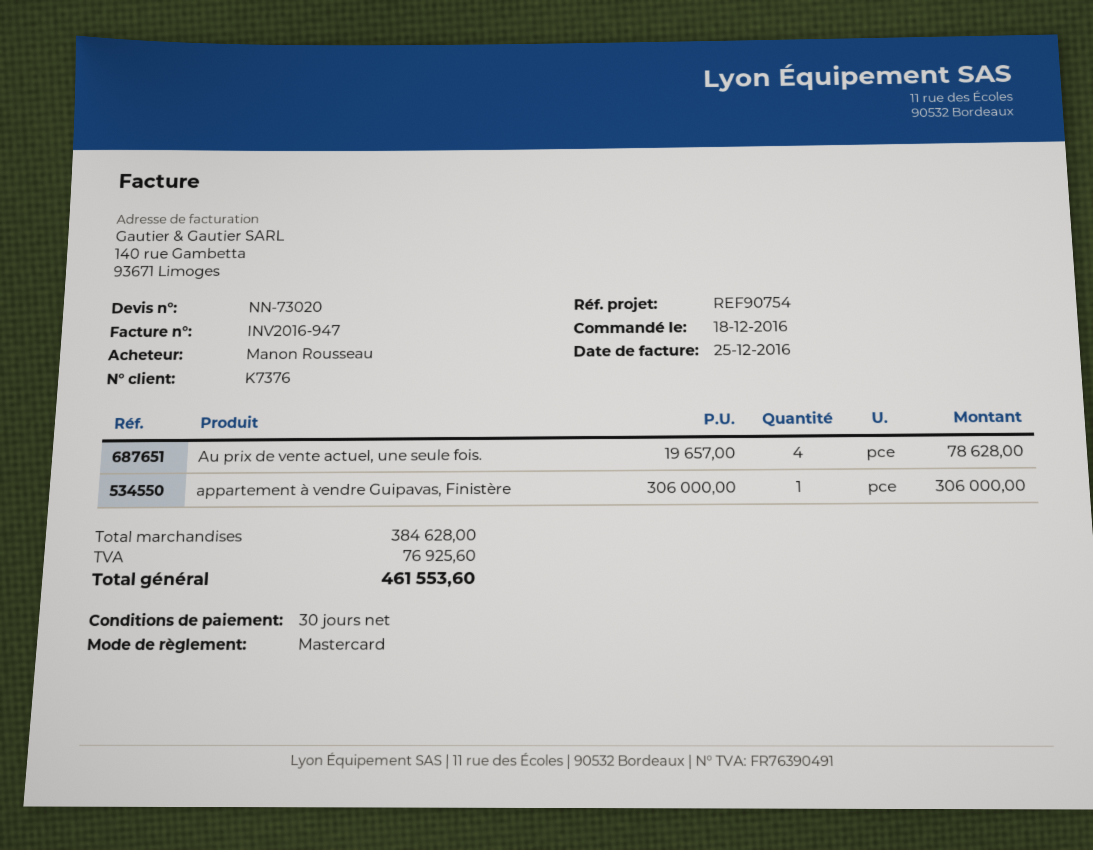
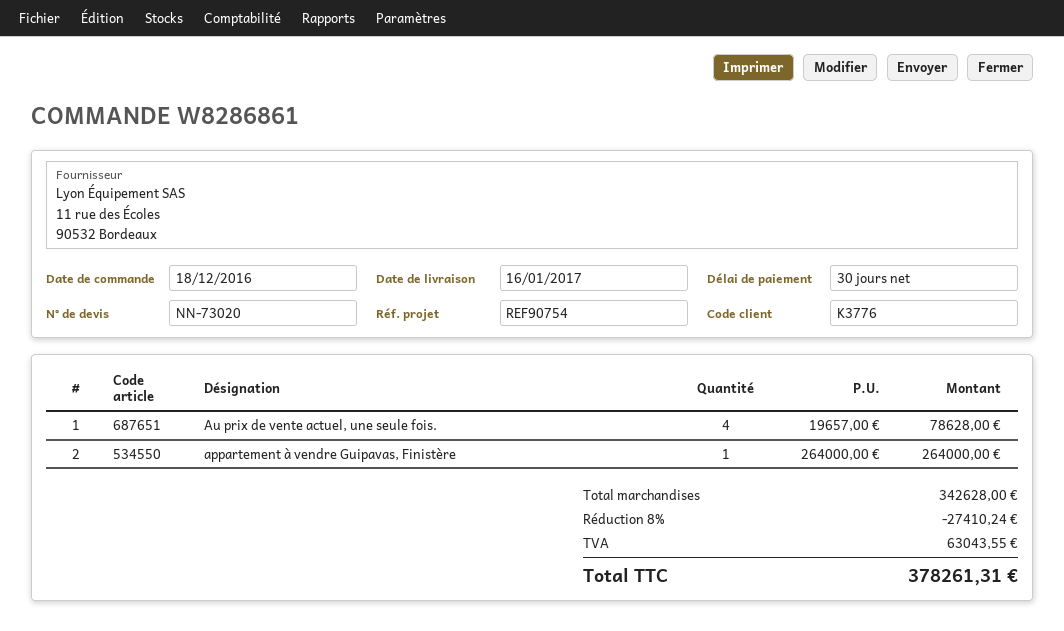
customer number: K7376 -> K3776
appartement à vendre Guipavas, Finistère: 1 x 306000.00 = 306000.00 -> 1 x 264000.00 = 264000.00
subtotal: 384628.00 -> 342628.00
discount: none -> 8% = 27410.24
tax: 76925.60 -> 63043.55
total: 461553.60 -> 378261.31

